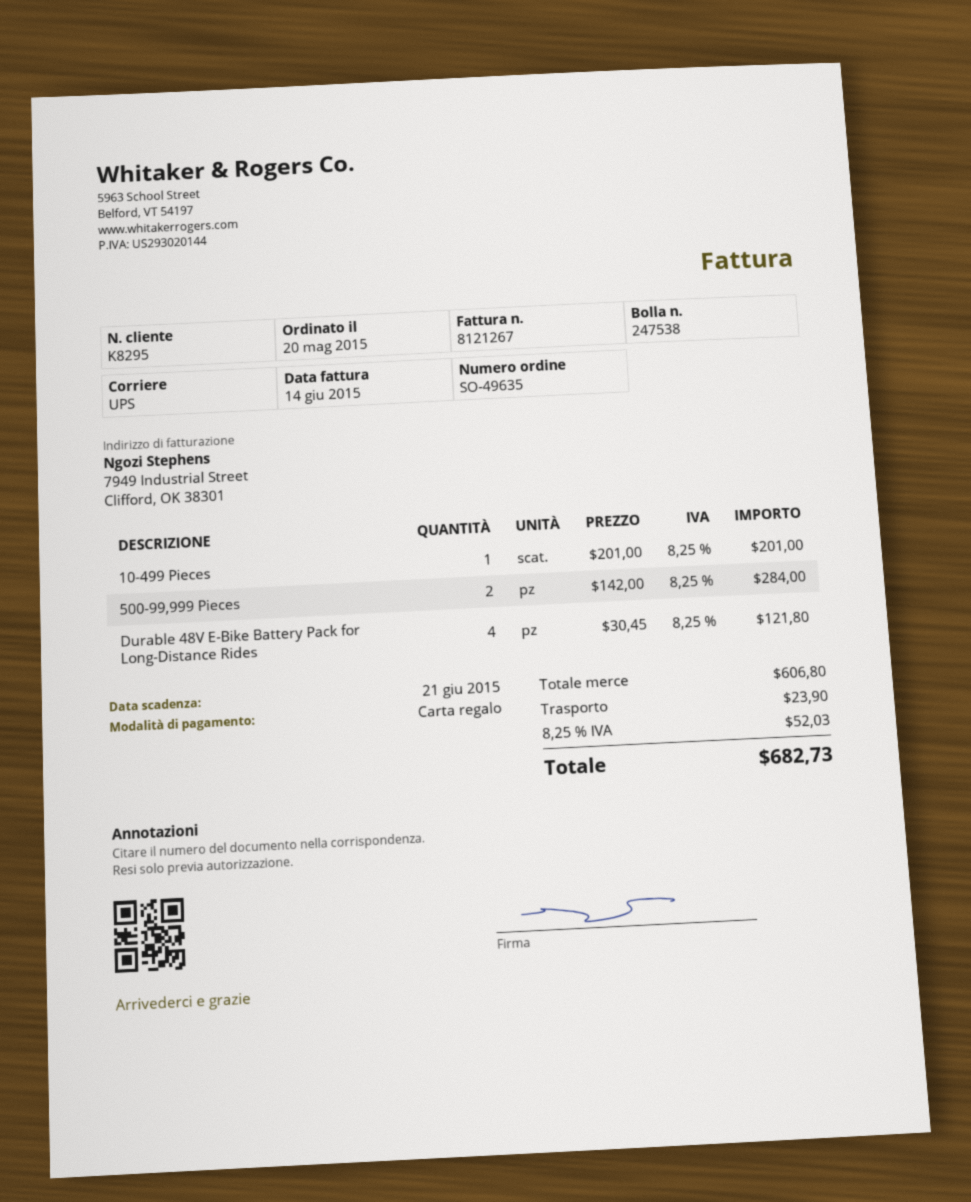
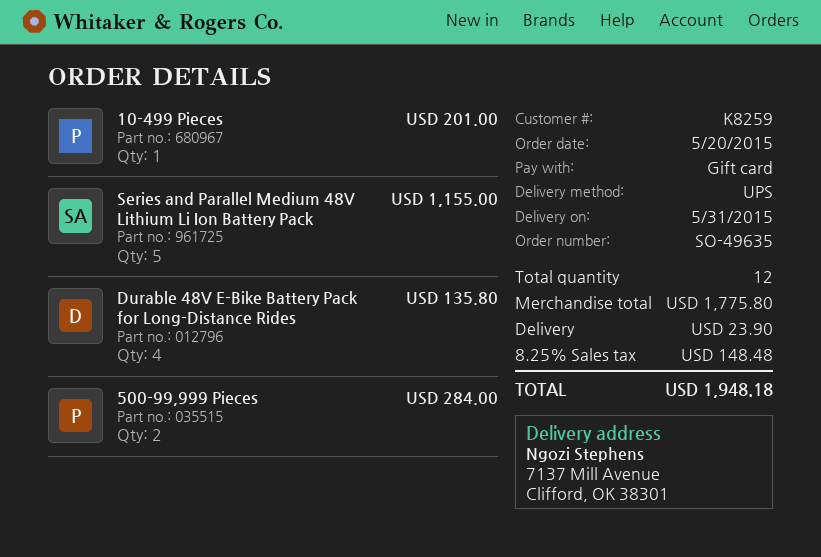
customer number: K8295 -> K8259
Durable 48V E-Bike Battery Pack for Long-Distance Rides: 4 for 121.80 -> 4 for 135.80
Series and Parallel Medium 48V Lithium Li Ion Battery Pack: none -> 5 for 1155.00
subtotal: 606.80 -> 1775.80
tax: 8.25% = 52.03 -> 8.25% = 148.48
total: 682.73 -> 1948.18

